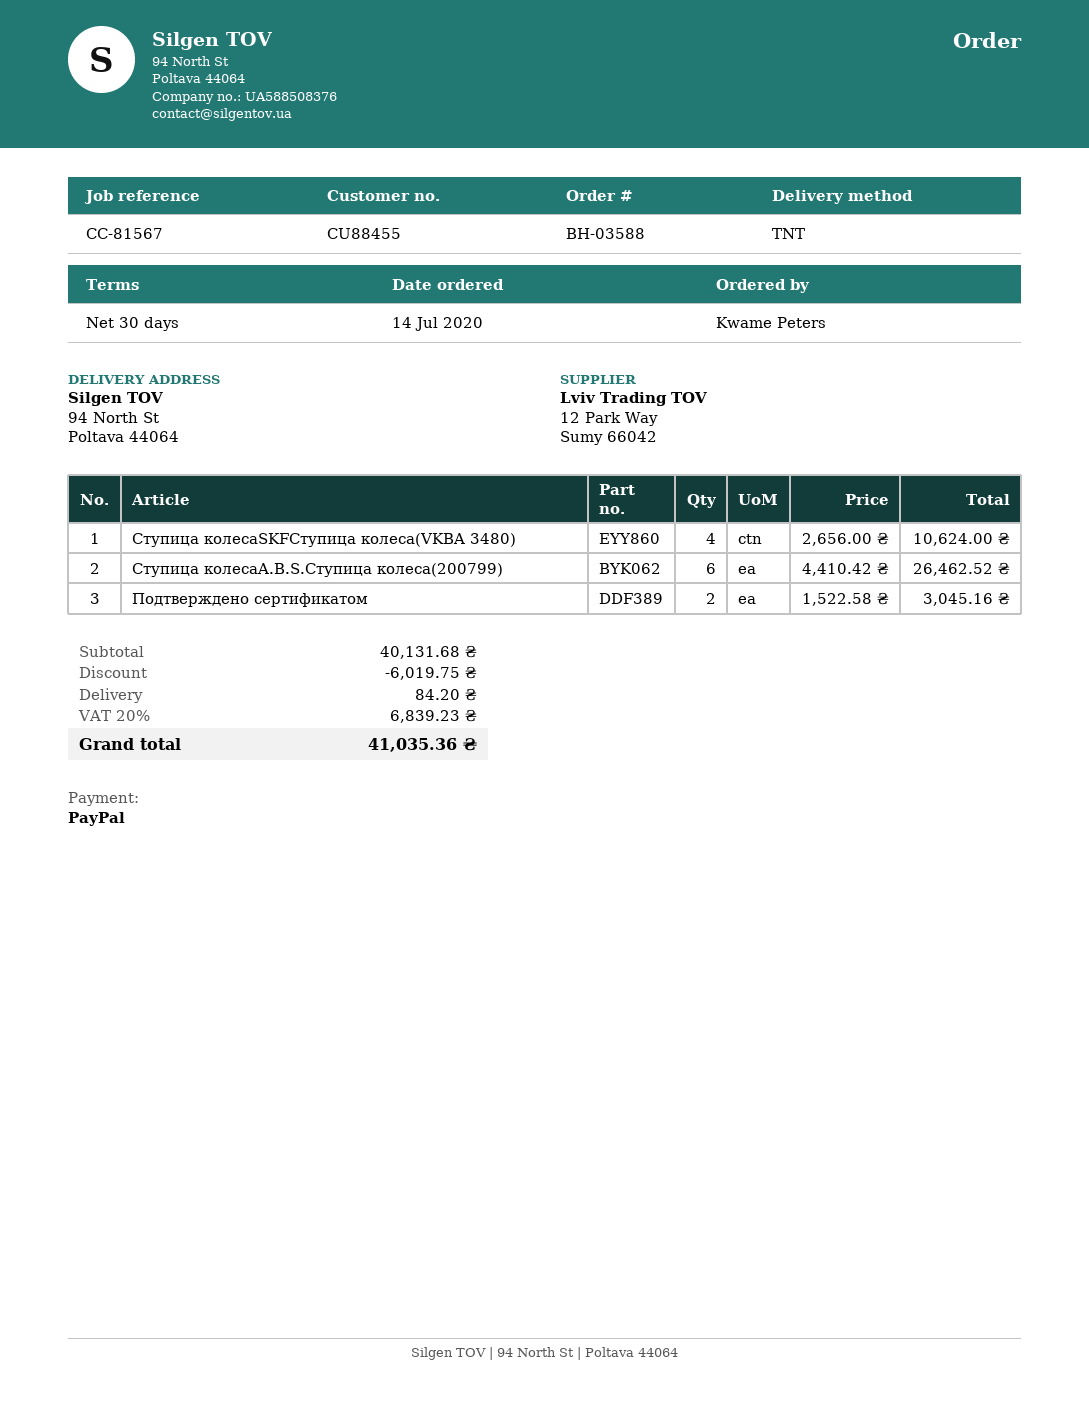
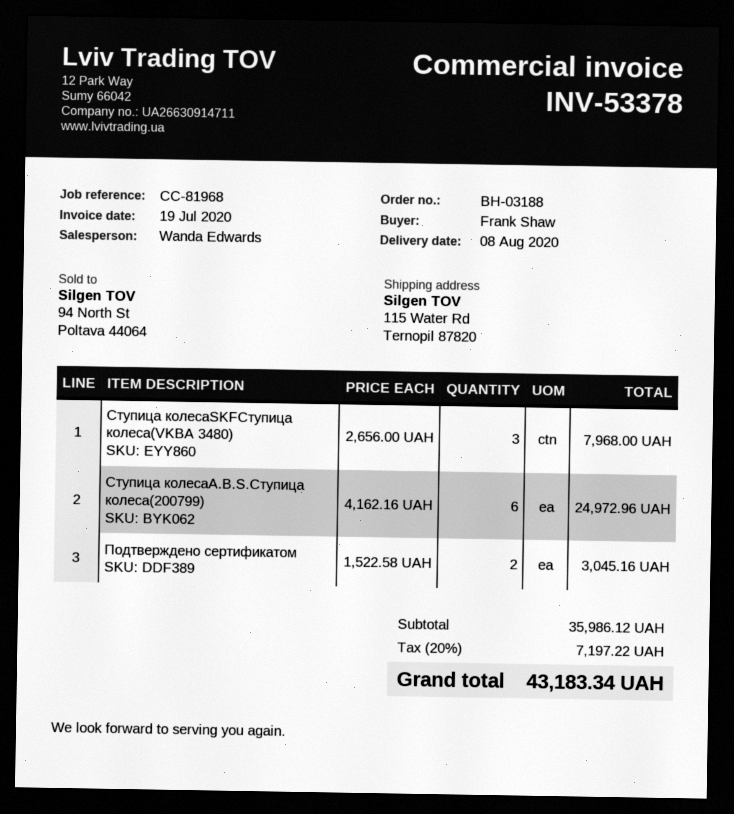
order number: BH-03588 -> BH-03188
reference: CC-81567 -> CC-81968
ordered by: Kwame Peters -> Frank Shaw
ship to: 94 North St, Poltava 44064 -> 115 Water Rd, Ternopil 87820
Ступица колесаSKFСтупица колеса(VKBA 3480): 4 x 2656.00 = 10624.00 -> 3 x 2656.00 = 7968.00
Ступица колесаA.B.S.Ступица колеса(200799): 6 x 4410.42 = 26462.52 -> 6 x 4162.16 = 24972.96
subtotal: 40131.68 -> 35986.12
discount: 6019.75 -> none
shipping: 84.20 -> none
tax: 20% = 6839.23 -> 20% = 7197.22
total: 41035.36 -> 43183.34

